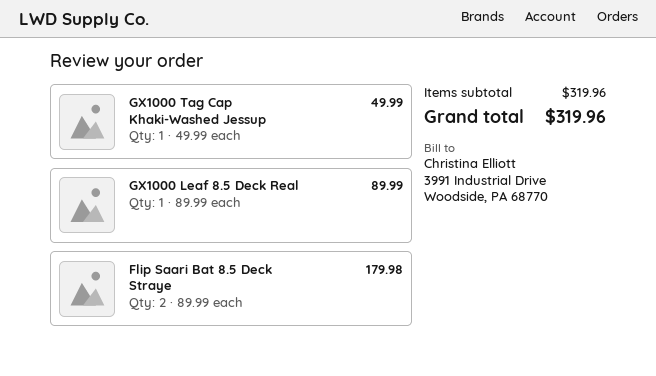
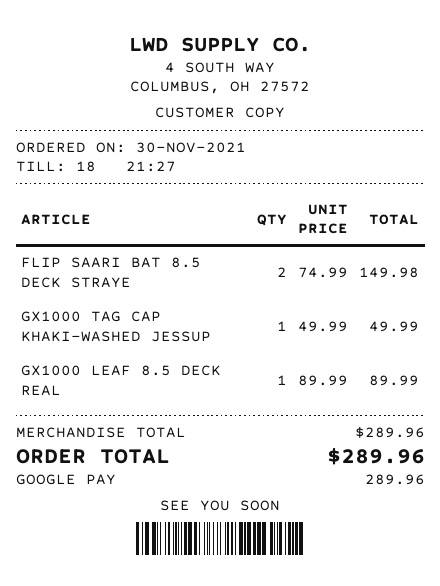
Flip Saari Bat 8.5 Deck Straye: 2 x 89.99 = 179.98 -> 2 x 74.99 = 149.98
subtotal: 319.96 -> 289.96
total: 319.96 -> 289.96

